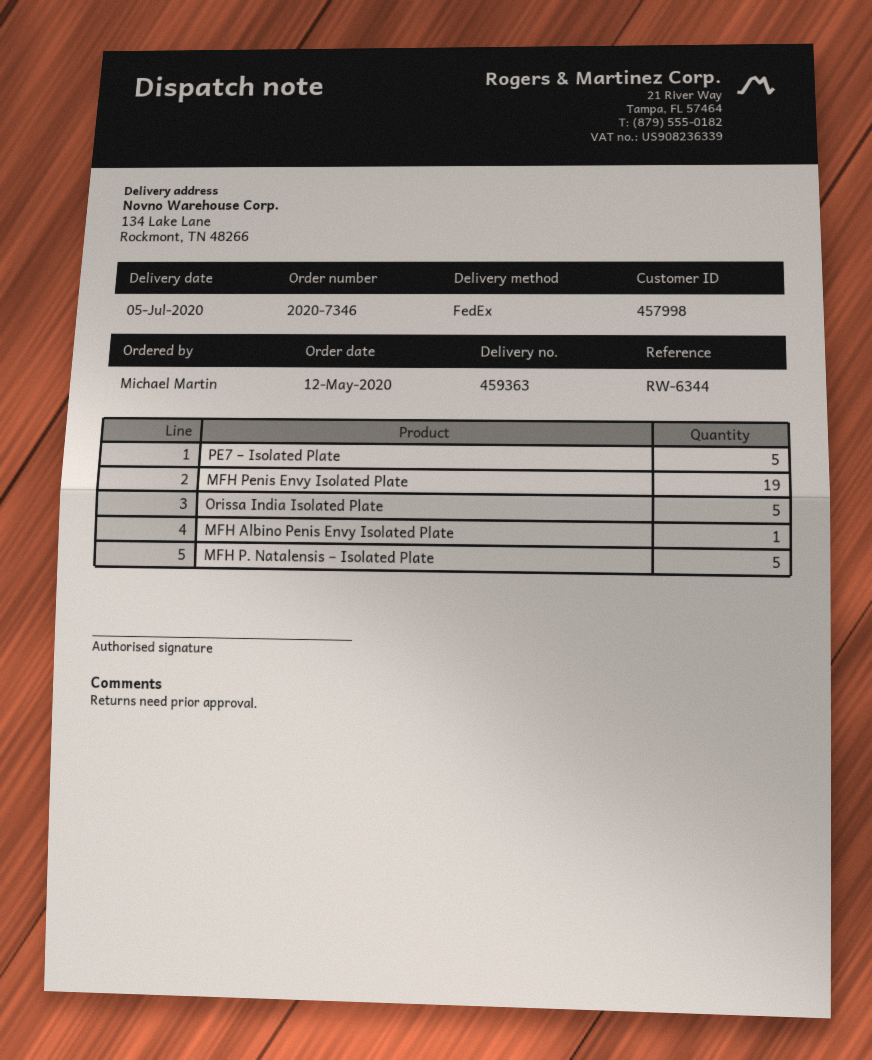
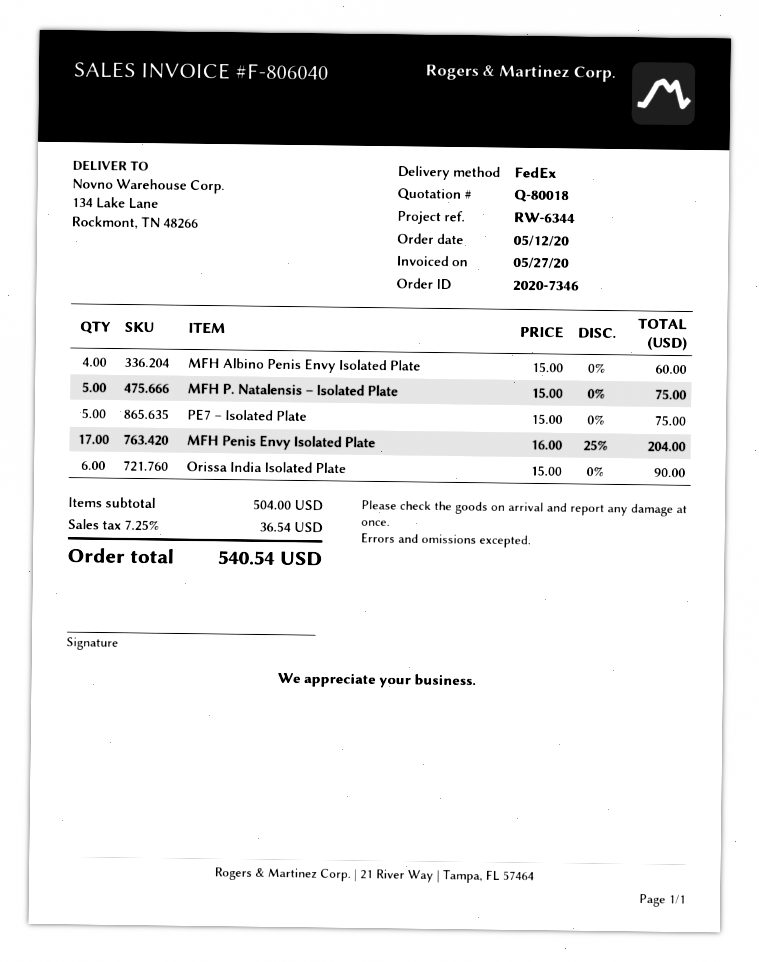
MFH Penis Envy Isolated Plate: 19 -> 17
Orissa India Isolated Plate: 5 -> 6
MFH Albino Penis Envy Isolated Plate: 1 -> 4

